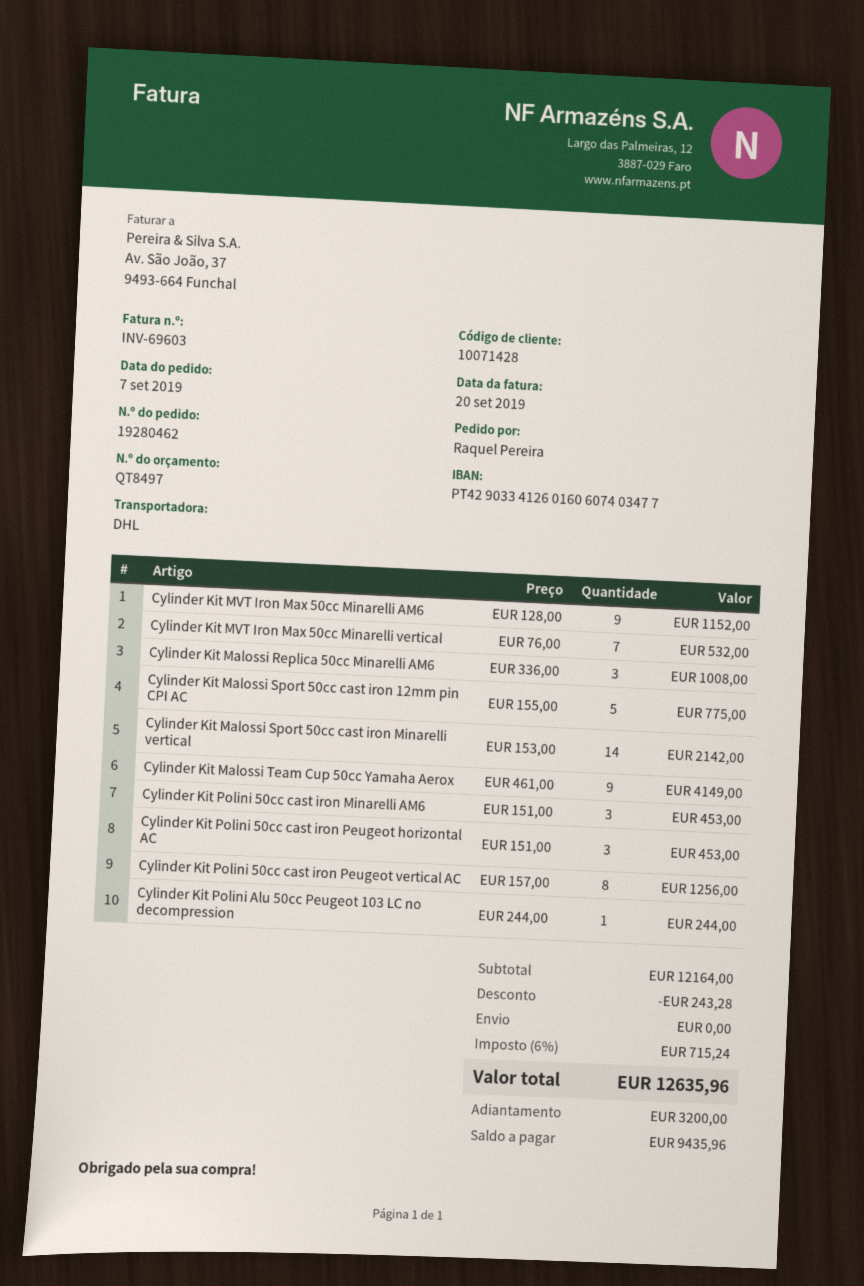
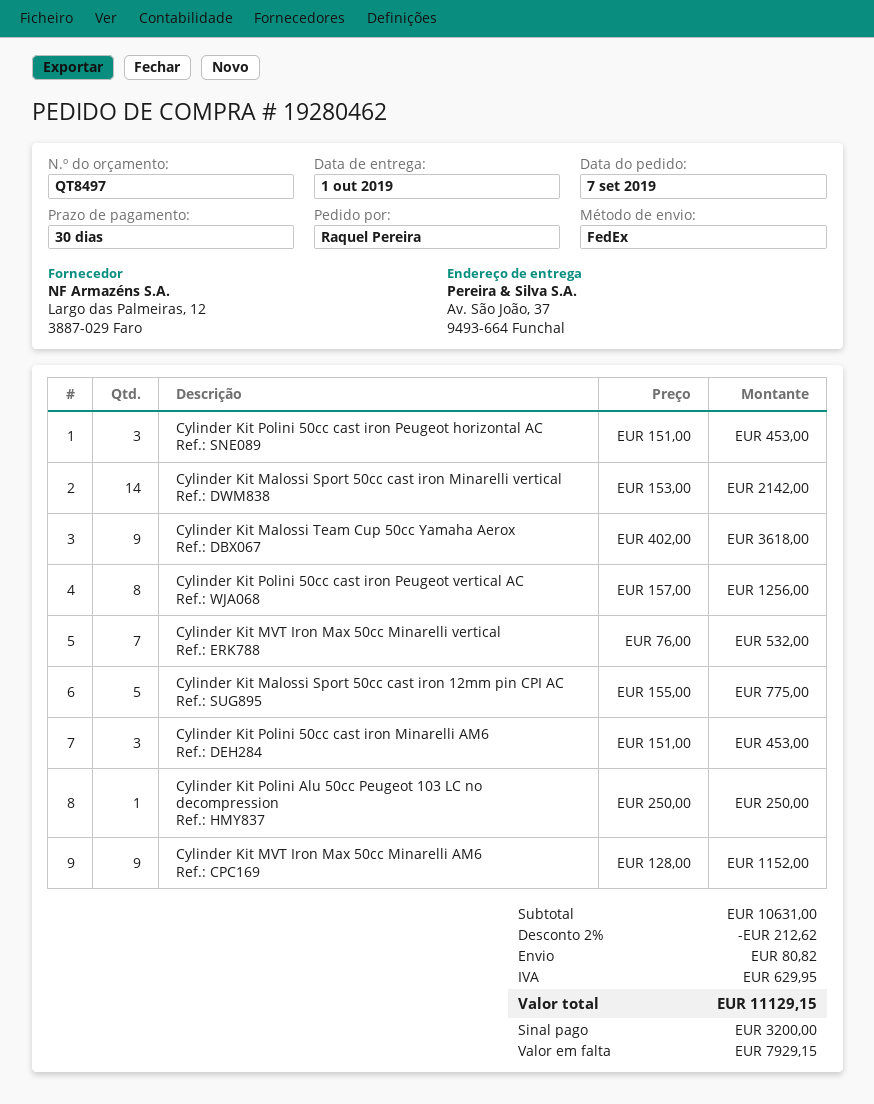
shipping method: DHL -> FedEx
Cylinder Kit Malossi Replica 50cc Minarelli AM6: 3 x 336.00 = 1008.00 -> none
Cylinder Kit Malossi Team Cup 50cc Yamaha Aerox: 9 x 461.00 = 4149.00 -> 9 x 402.00 = 3618.00
Cylinder Kit Polini Alu 50cc Peugeot 103 LC no decompression: 1 x 244.00 = 244.00 -> 1 x 250.00 = 250.00
subtotal: 12164.00 -> 10631.00
discount: 243.28 -> 212.62
shipping: 0.00 -> 80.82
tax: 715.24 -> 629.95
total: 12635.96 -> 11129.15
balance: 9435.96 -> 7929.15

